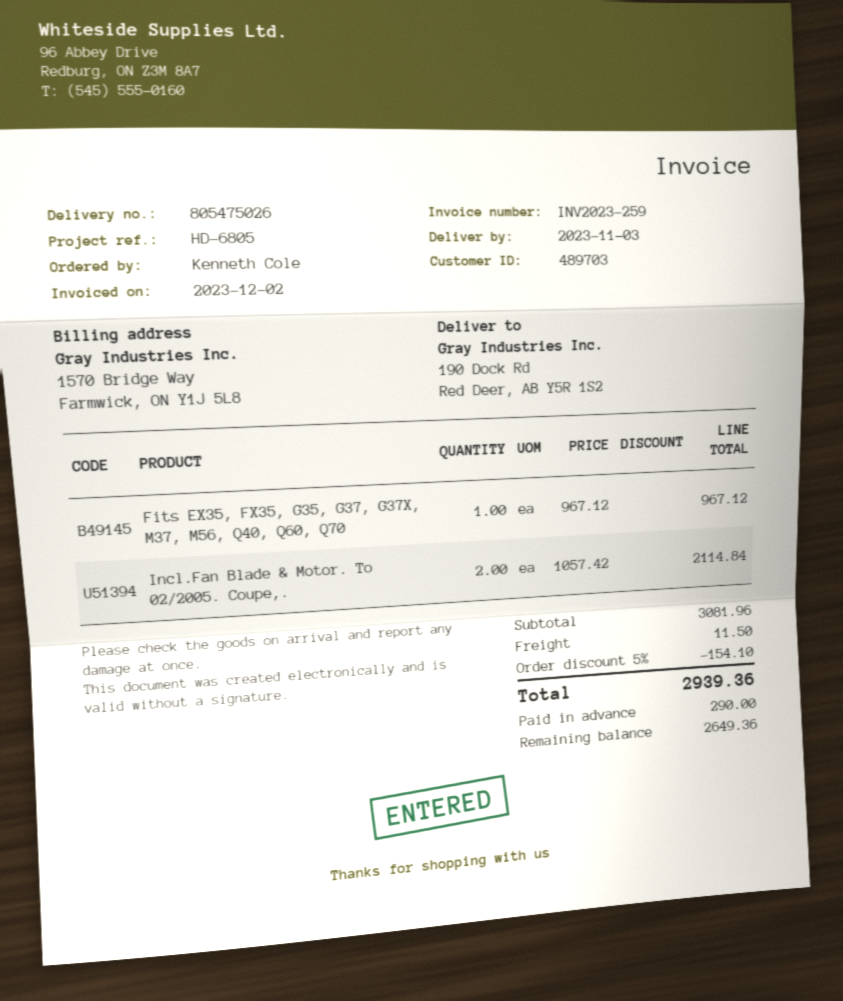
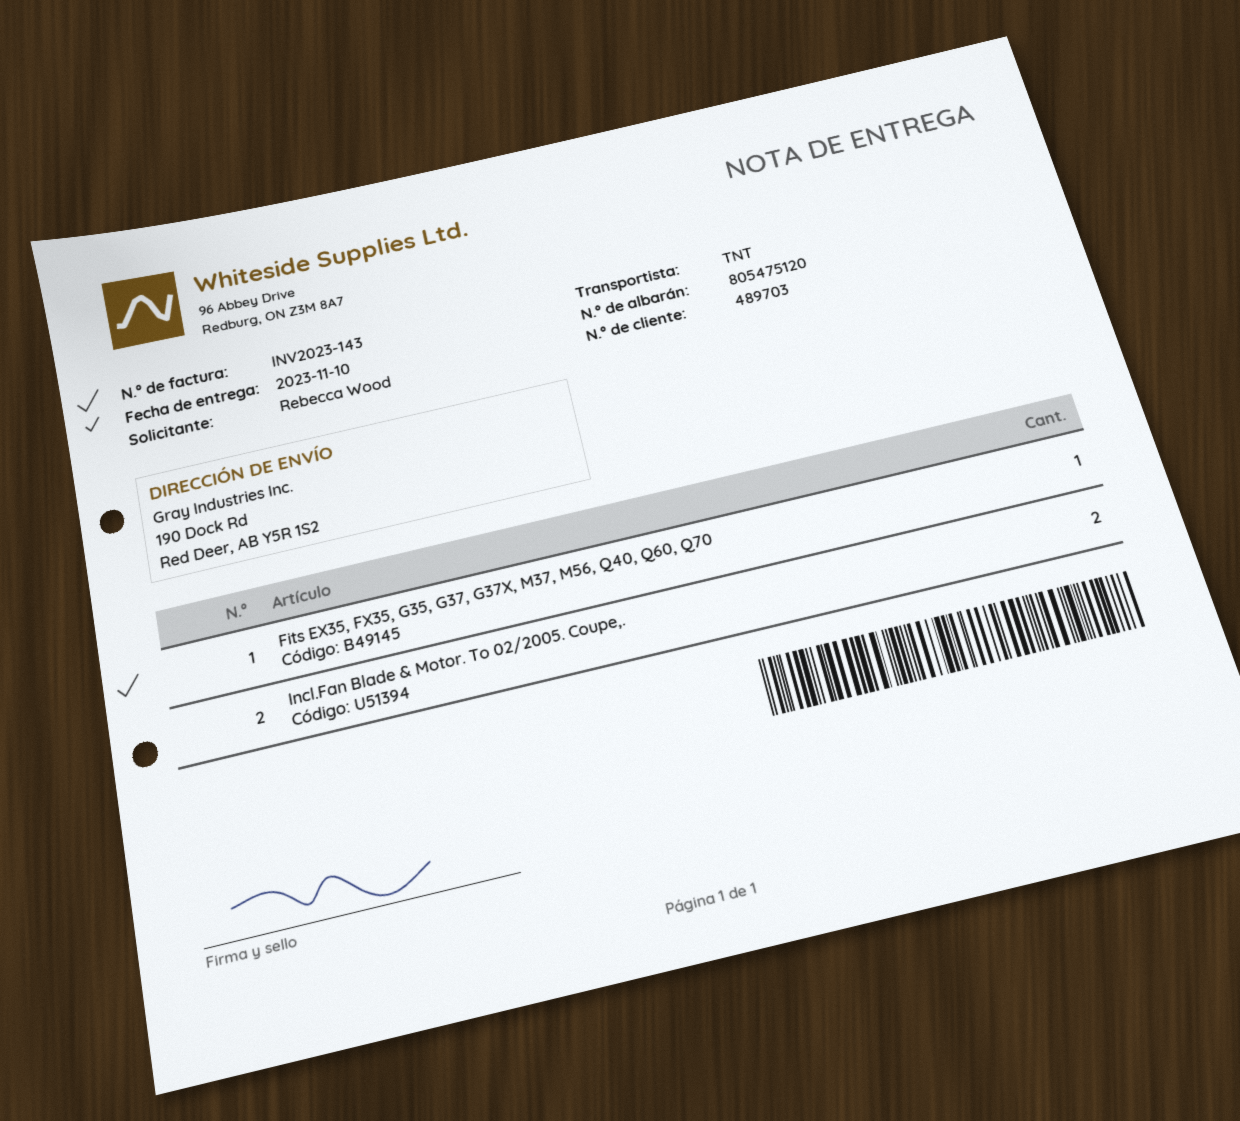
delivery note number: 805475026 -> 805475120
delivery date: 2023-11-03 -> 2023-11-10
invoice number: INV2023-259 -> INV2023-143
ordered by: Kenneth Cole -> Rebecca Wood

